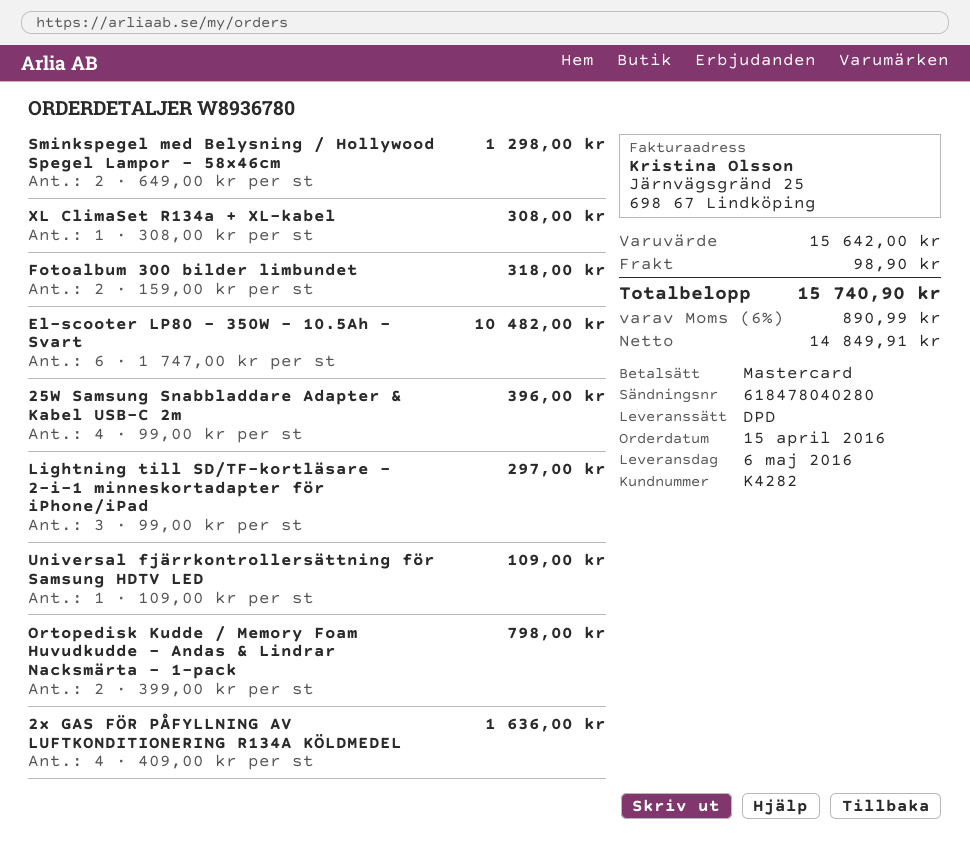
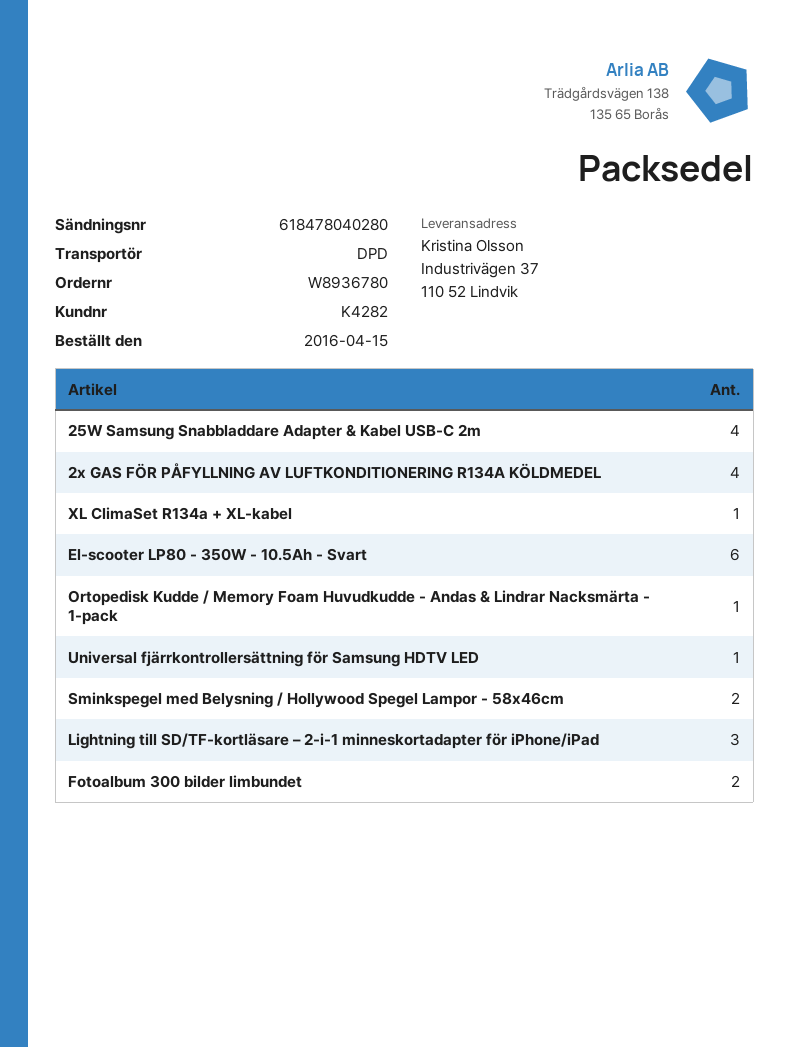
Ortopedisk Kudde / Memory Foam Huvudkudde - Andas & Lindrar Nacksmärta - 1-pack: 2 -> 1

